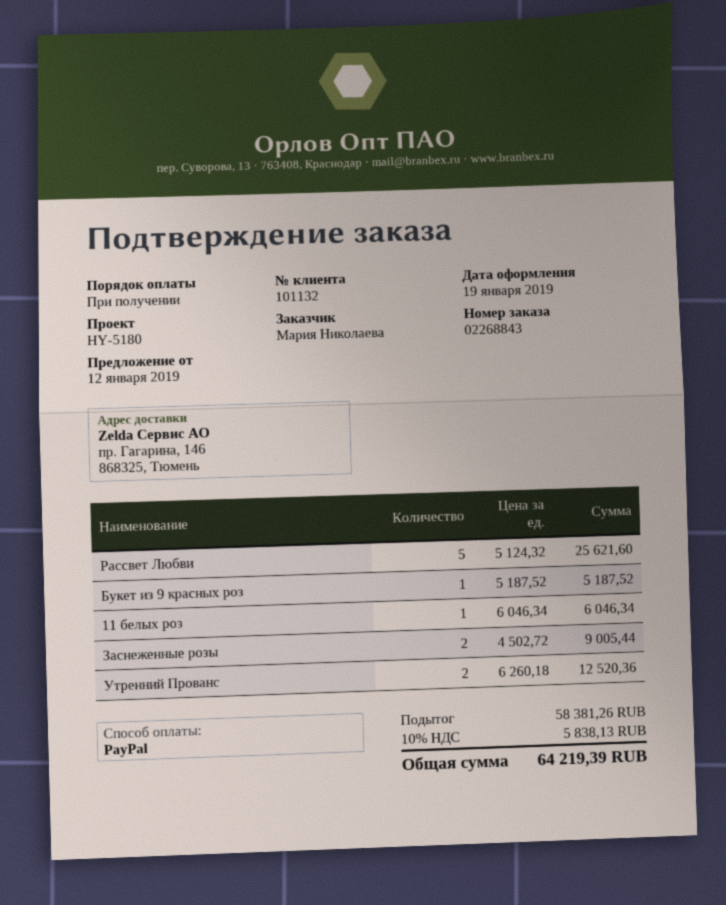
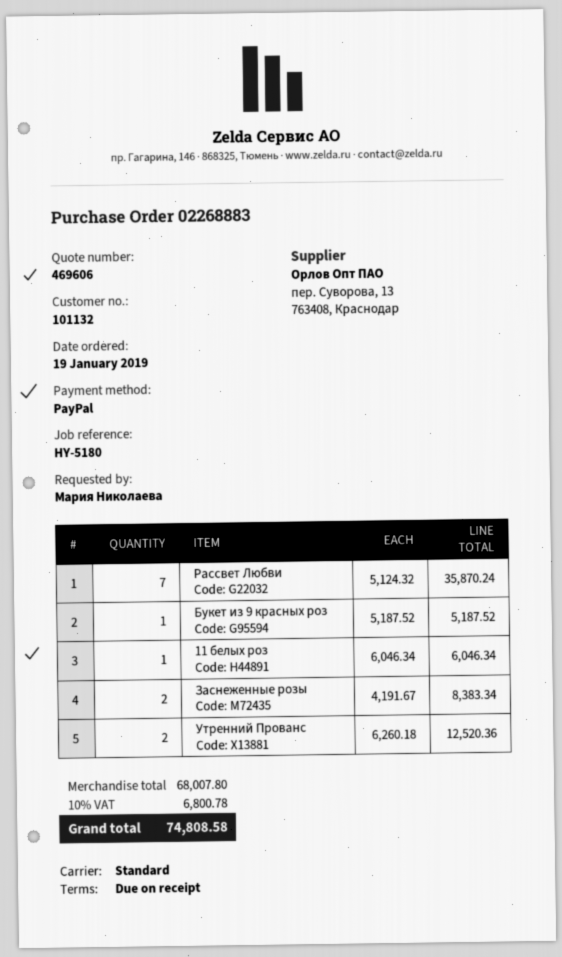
order number: 02268843 -> 02268883
Рассвет Любви: 5 x 5124.32 = 25621.60 -> 7 x 5124.32 = 35870.24
Заснеженные розы: 2 x 4502.72 = 9005.44 -> 2 x 4191.67 = 8383.34
subtotal: 58381.26 -> 68007.80
tax: 10% = 5838.13 -> 10% = 6800.78
total: 64219.39 -> 74808.58

